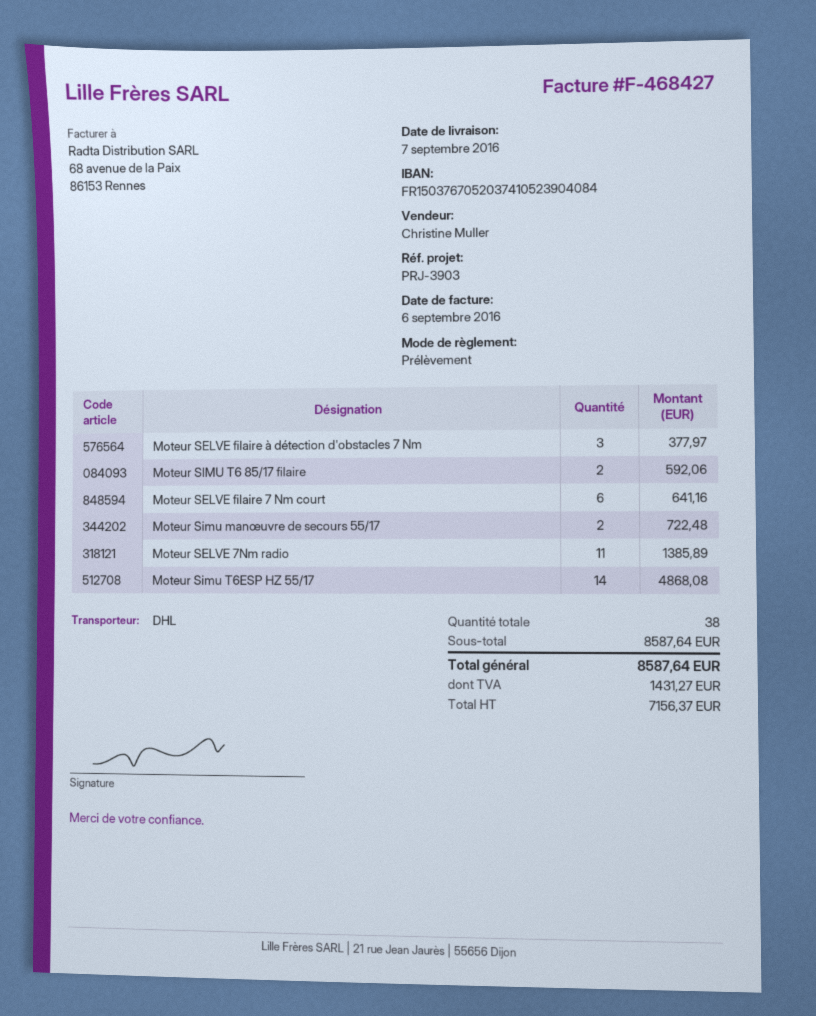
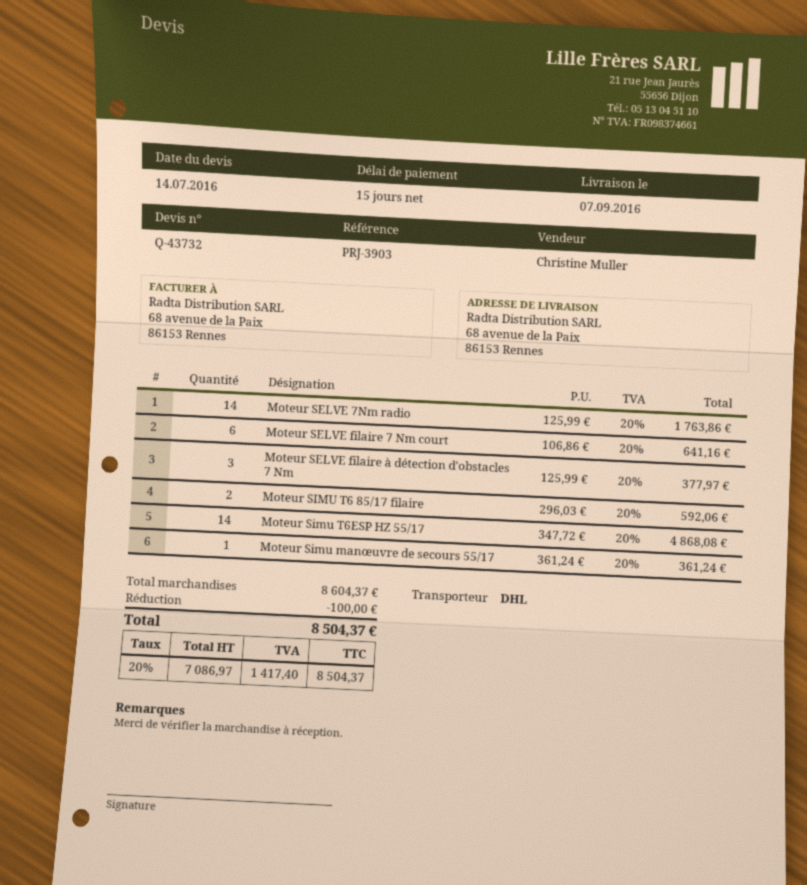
Moteur Simu manœuvre de secours 55/17: 2 for 722.48 -> 1 for 361.24
Moteur SELVE 7Nm radio: 11 for 1385.89 -> 14 for 1763.86
subtotal: 8587.64 -> 8604.37
discount: none -> 100.00
net: 7156.37 -> 7086.97
tax: 1431.27 -> 1417.40
total: 8587.64 -> 8504.37

